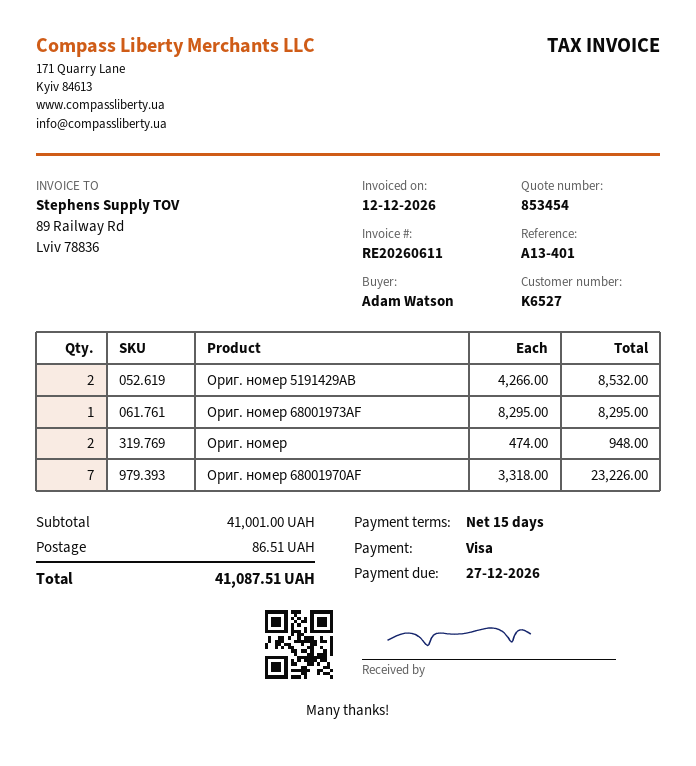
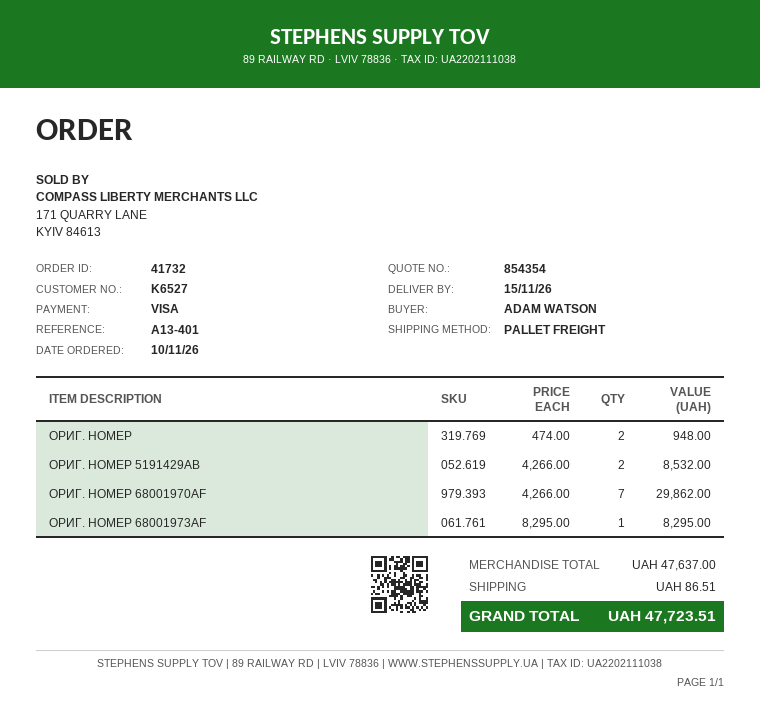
quote number: 853454 -> 854354
Ориг. номер 68001970AF: 7 x 3318.00 = 23226.00 -> 7 x 4266.00 = 29862.00
subtotal: 41001.00 -> 47637.00
total: 41087.51 -> 47723.51

